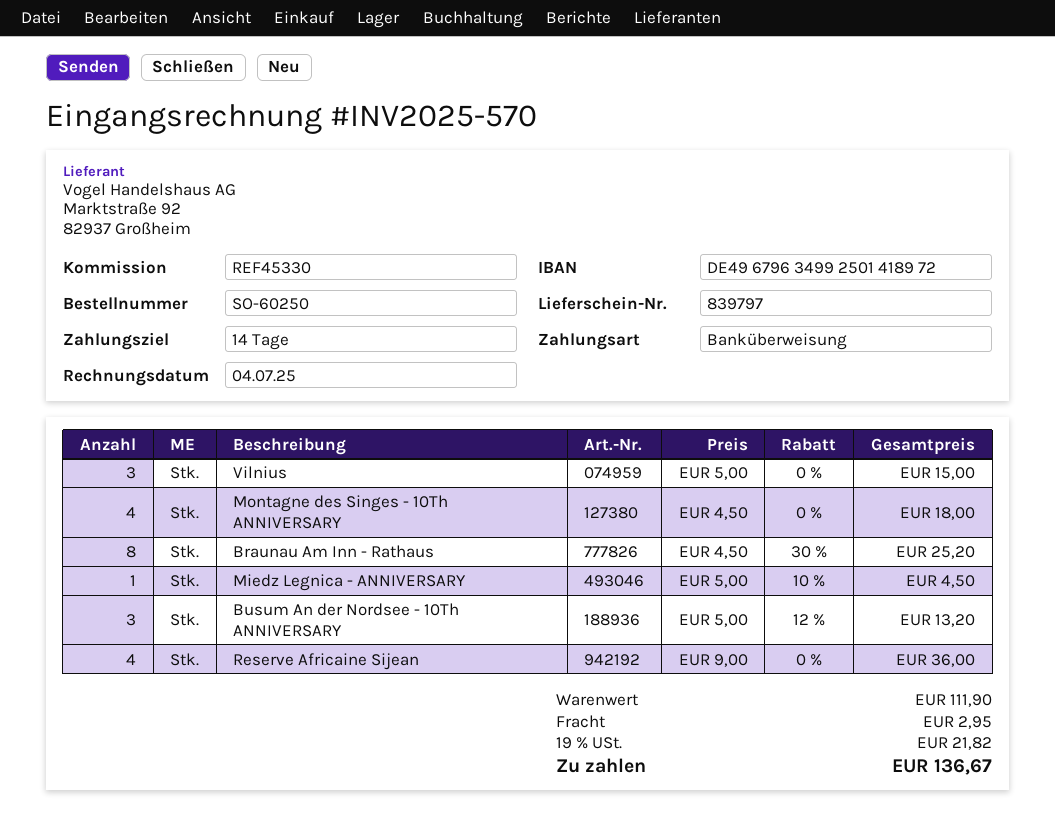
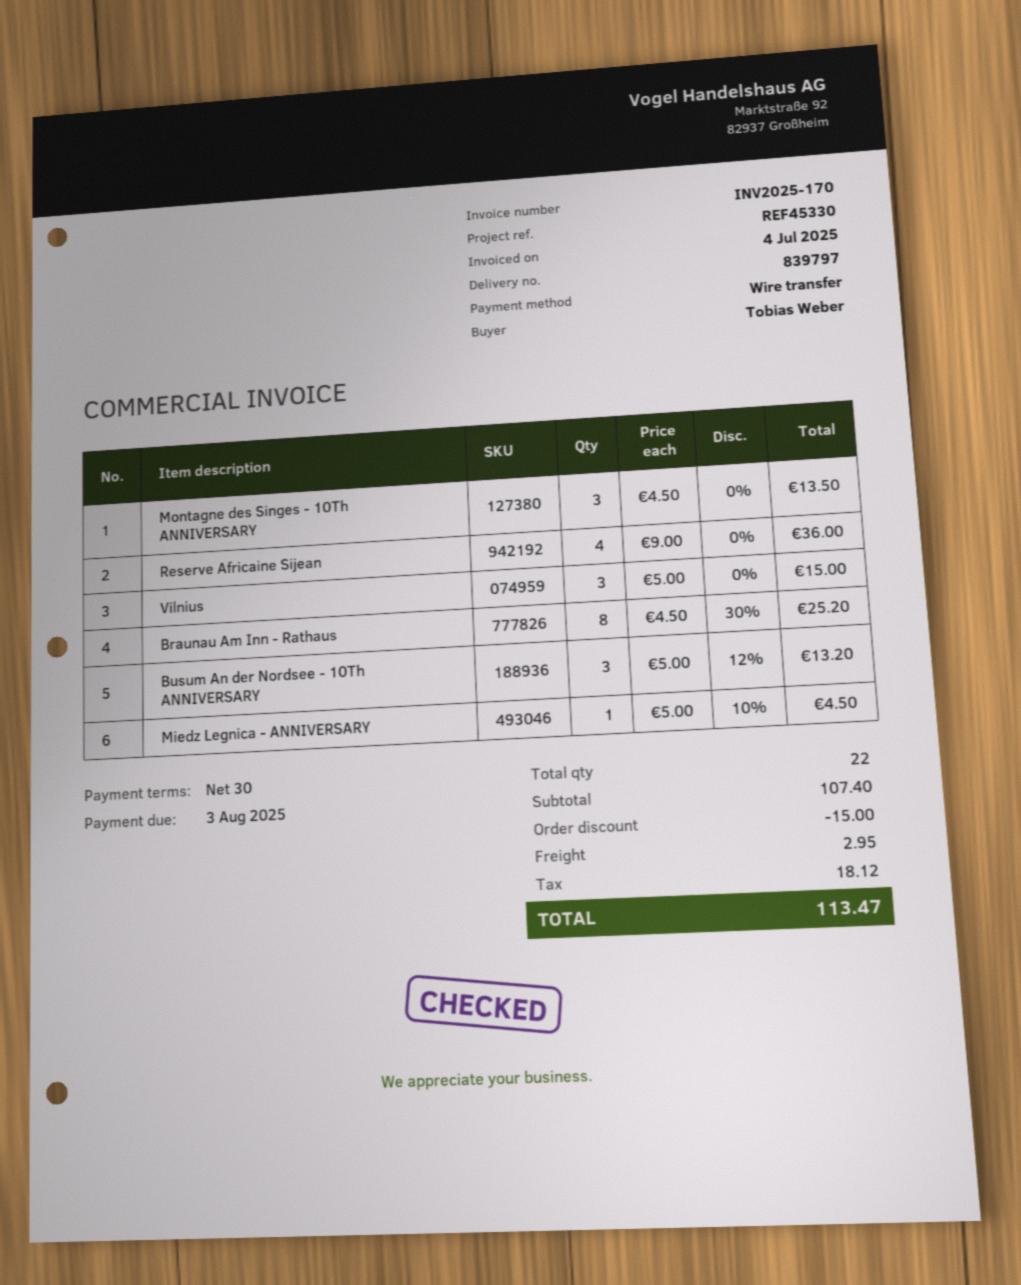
invoice number: INV2025-570 -> INV2025-170
payment terms: 14 days -> 30 days
Montagne des Singes - 10Th ANNIVERSARY: 4 x 4.50 = 18.00 -> 3 x 4.50 = 13.50
subtotal: 111.90 -> 107.40
discount: none -> 15.00
tax: 21.82 -> 18.12
total: 136.67 -> 113.47

